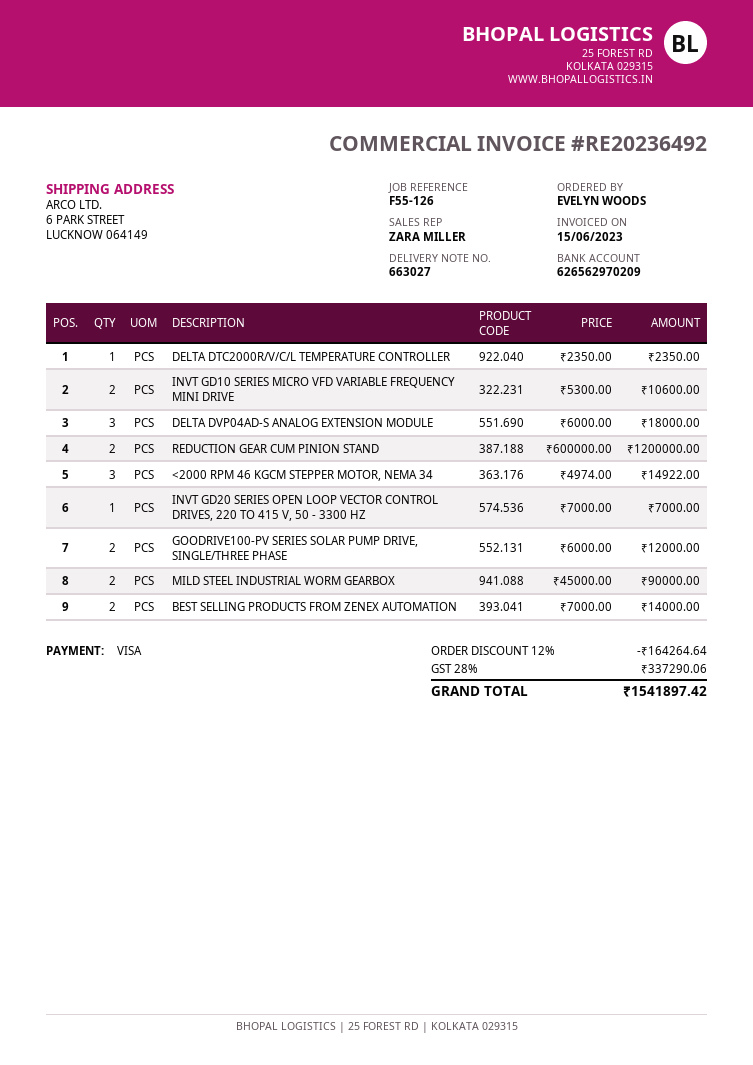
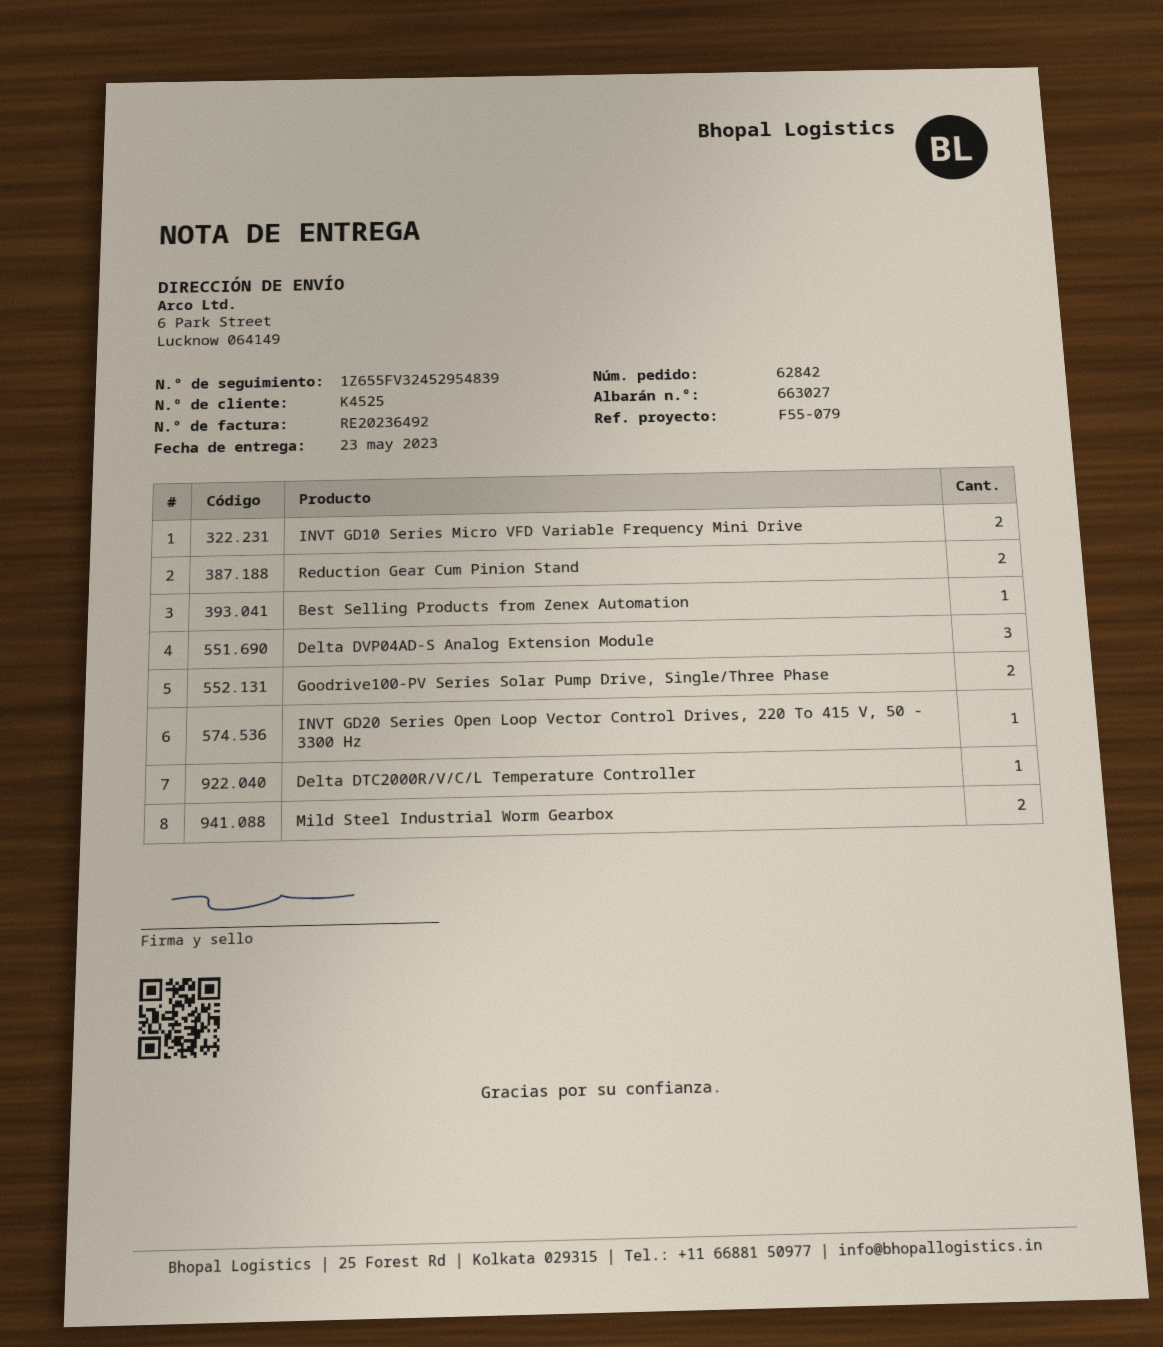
reference: F55-126 -> F55-079
<2000 RPM 46 KGCM STEPPER MOTOR, NEMA 34: 3 -> none
BEST SELLING PRODUCTS FROM ZENEX AUTOMATION: 2 -> 1

